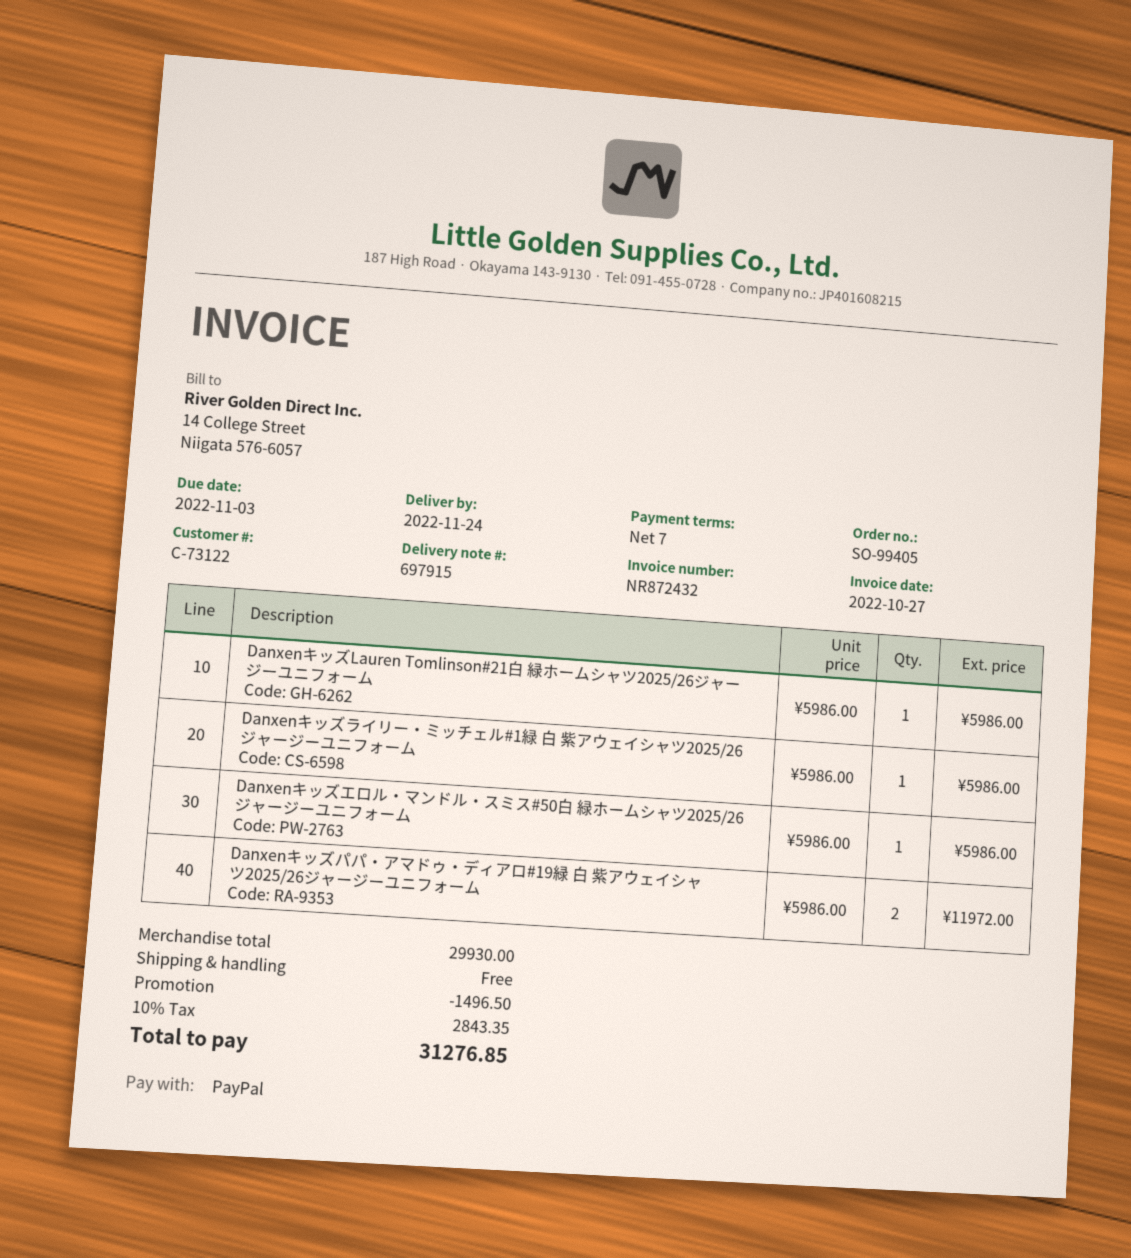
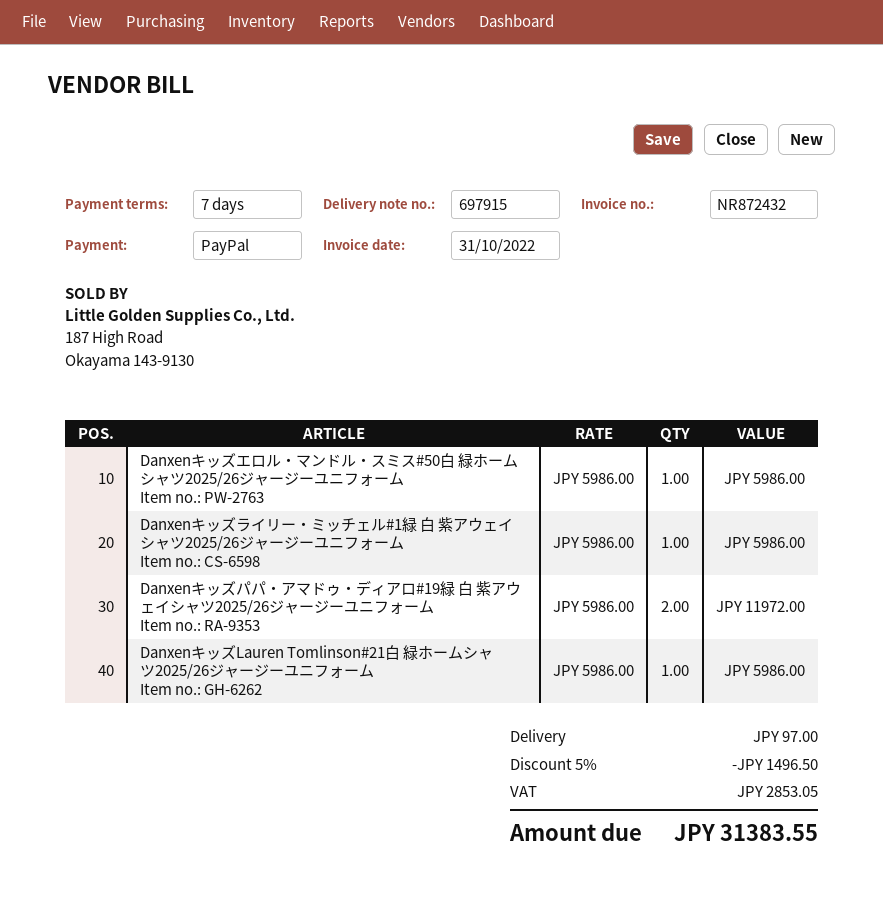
invoice date: 2022-10-27 -> 2022-10-31
shipping: 0.00 -> 97.00
tax: 2843.35 -> 2853.05
total: 31276.85 -> 31383.55

